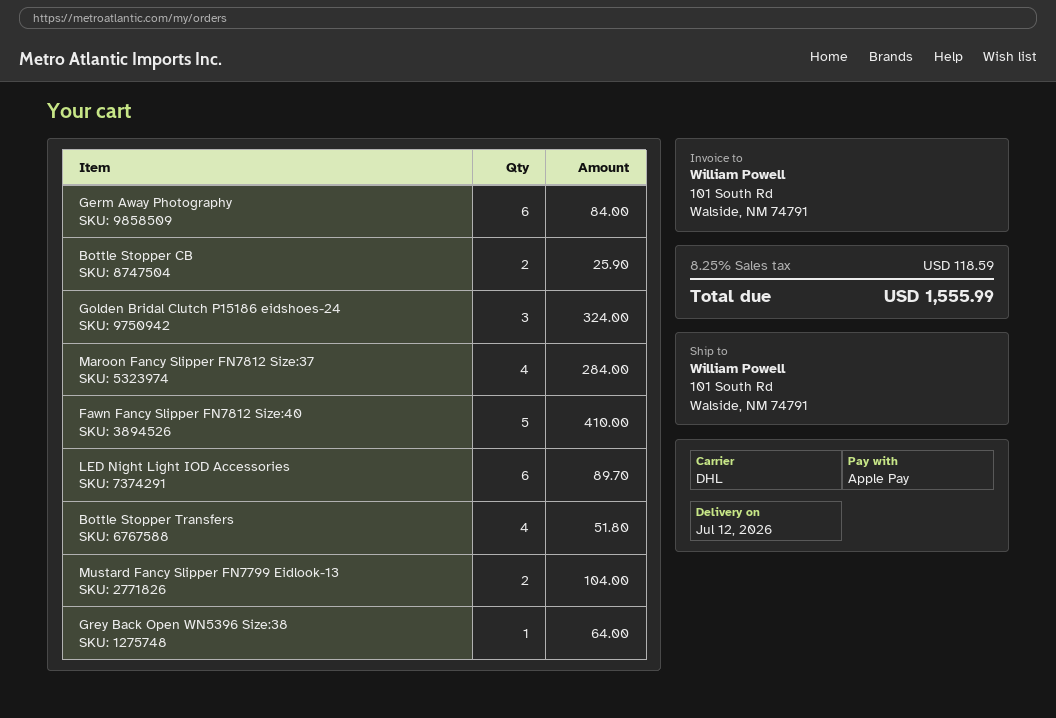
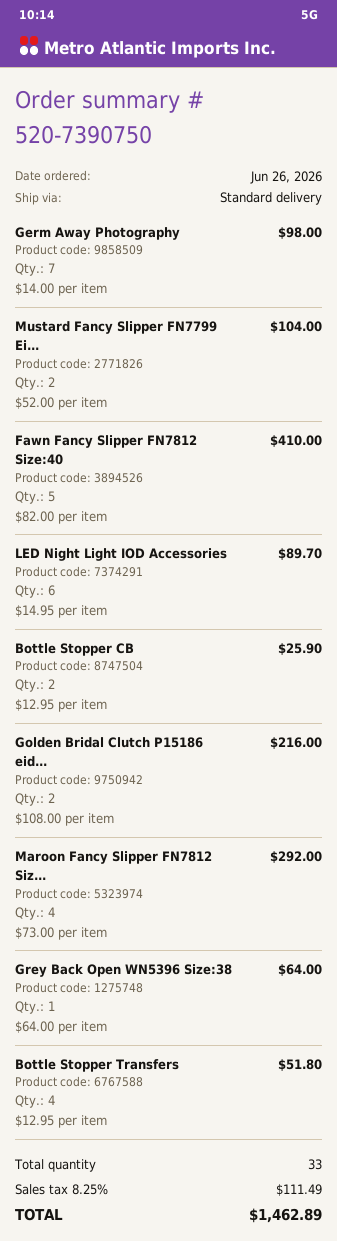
shipping method: DHL -> standard
Germ Away Photography: 6 for 84.00 -> 7 for 98.00
Golden Bridal Clutch P15186 eidshoes-24: 3 for 324.00 -> 2 for 216.00
Maroon Fancy Slipper FN7812 Size:37: 4 for 284.00 -> 4 for 292.00
tax: 8.25% = 118.59 -> 8.25% = 111.49
total: 1555.99 -> 1462.89

